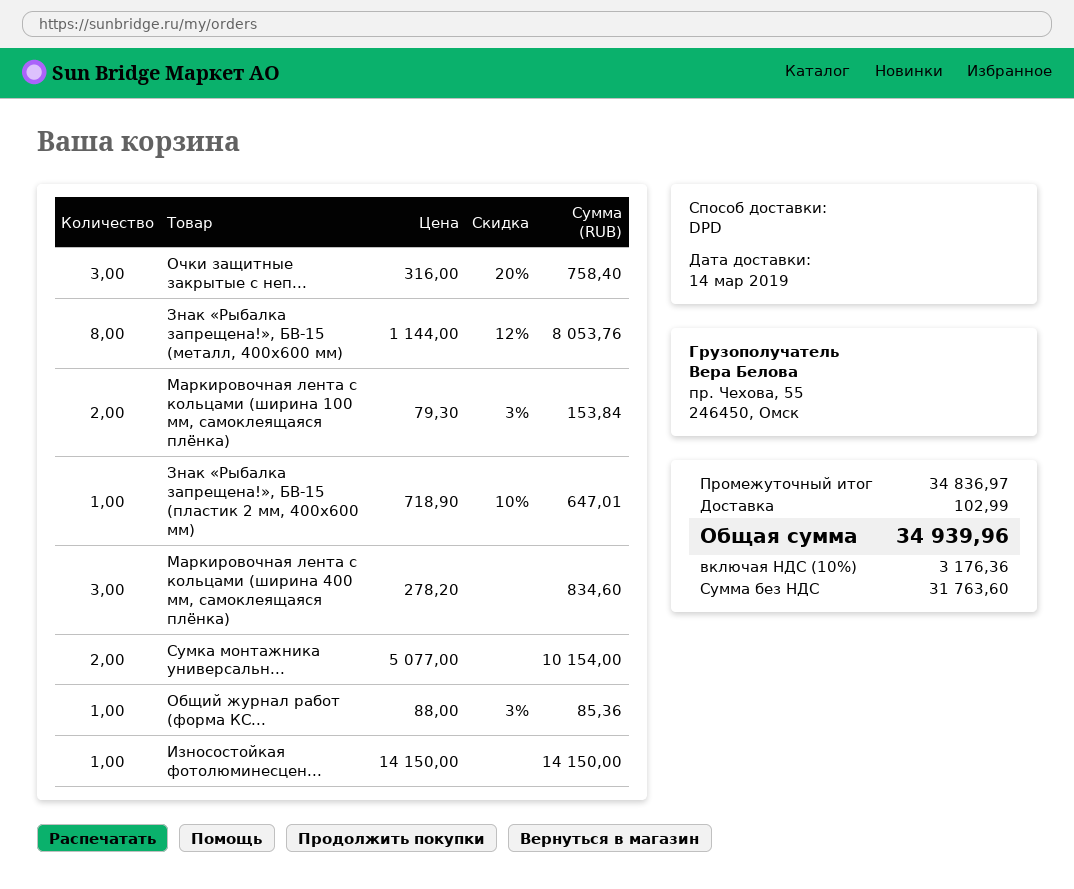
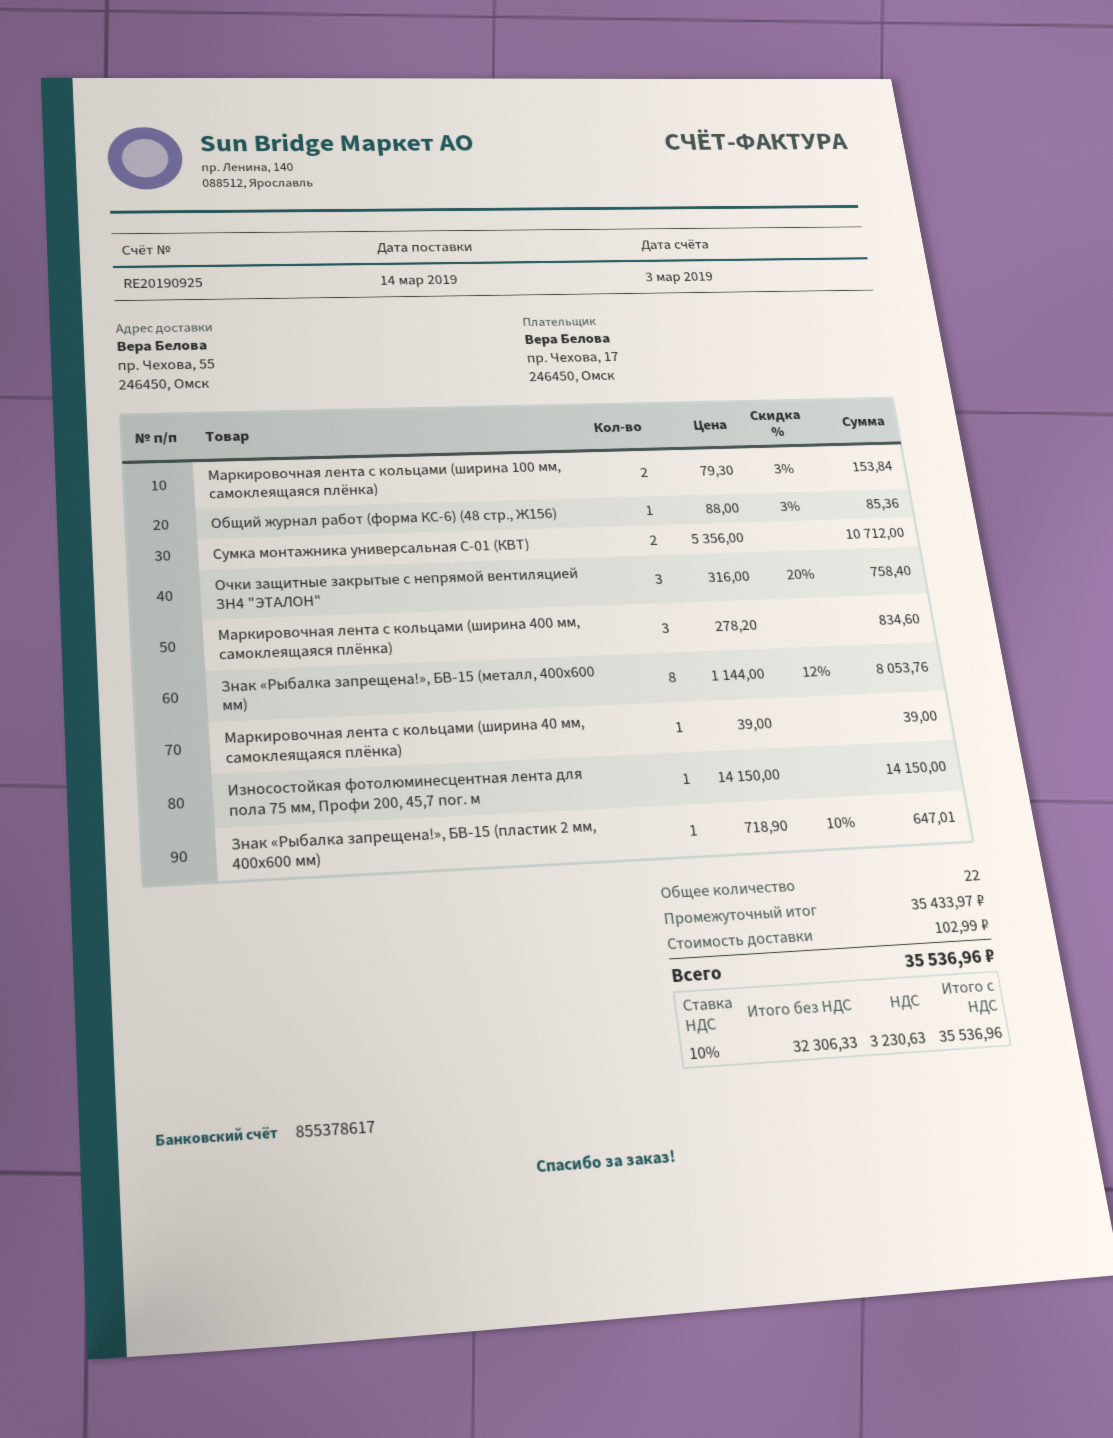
Сумка монтажника универсальн...: 2 x 5077.00 = 10154.00 -> 2 x 5356.00 = 10712.00
Маркировочная лента с кольцами (ширина 40 мм, самоклеящаяся плёнка): none -> 1 x 39.00 = 39.00
subtotal: 34836.97 -> 35433.97
net: 31763.60 -> 32306.33
tax: 10% = 3176.36 -> 10% = 3230.63
total: 34939.96 -> 35536.96

